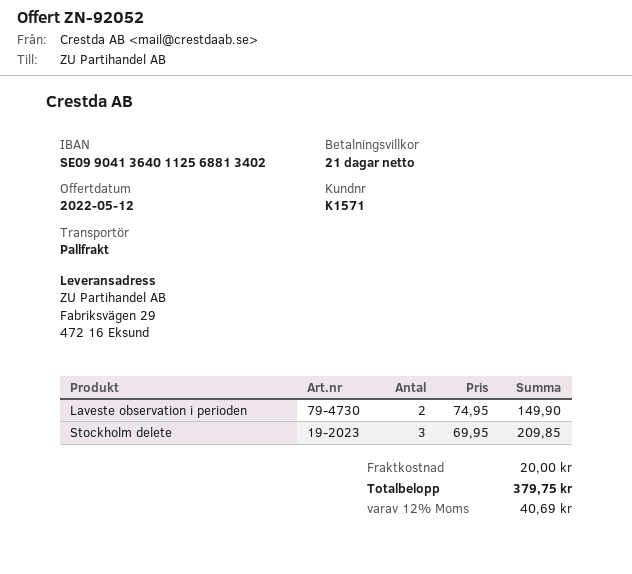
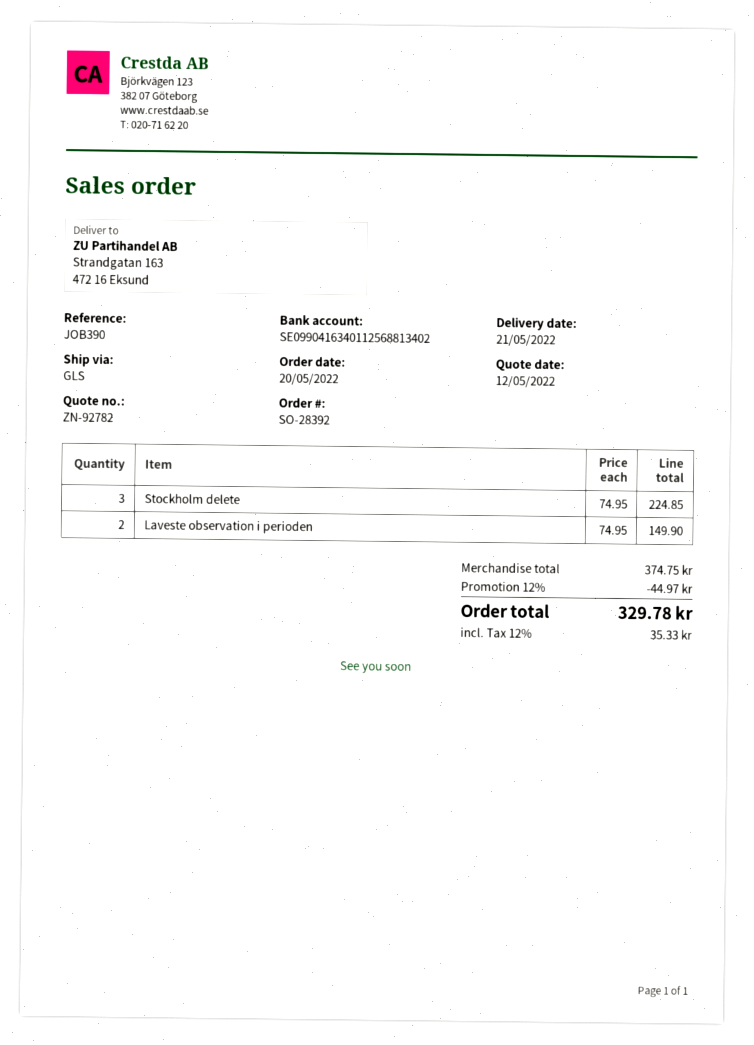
quote number: ZN-92052 -> ZN-92782
bank account: SE0990413640112568813402 -> SE0990416340112568813402
shipping method: pallet freight -> GLS
ship to: Fabriksvägen 29, 472 16 Eksund -> Strandgatan 163, 472 16 Eksund
Stockholm delete: 3 x 69.95 = 209.85 -> 3 x 74.95 = 224.85
discount: none -> 12% = 44.97
shipping: 20.00 -> none
tax: 12% = 40.69 -> 12% = 35.33
total: 379.75 -> 329.78

